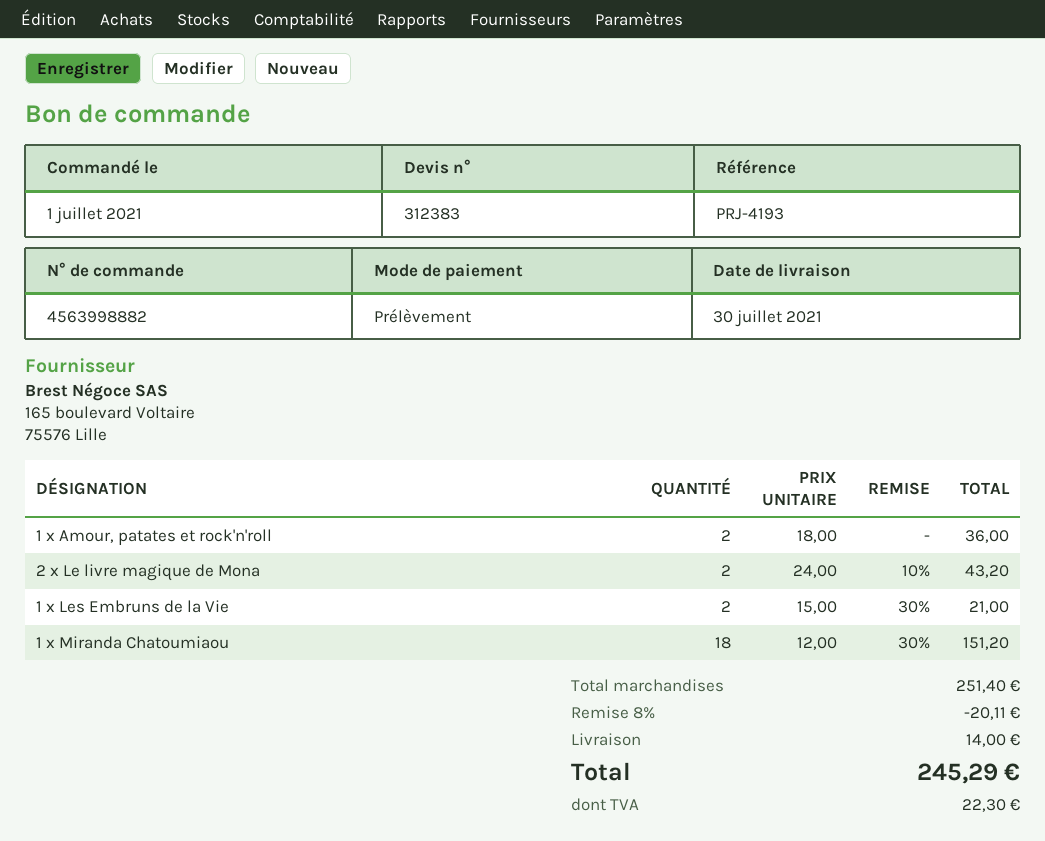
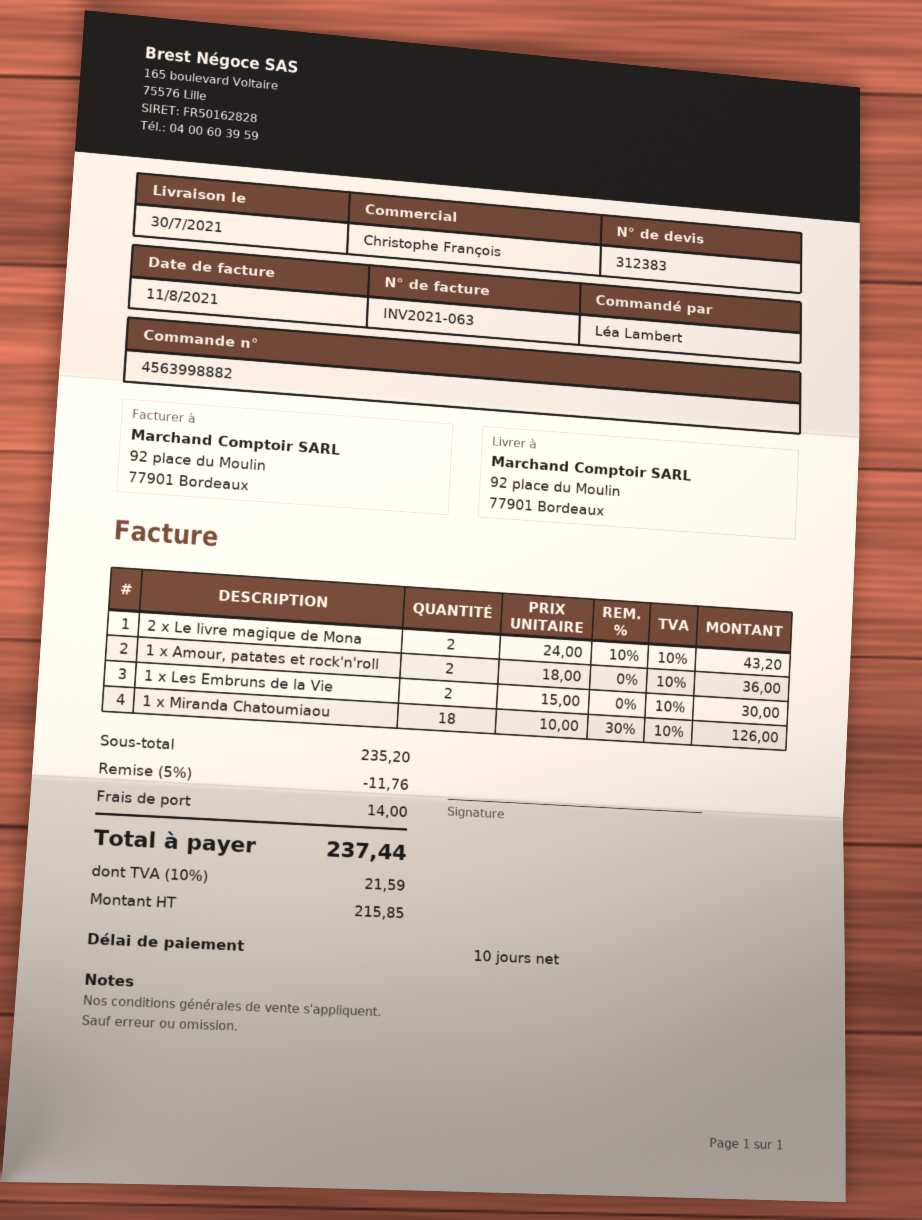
1 x Les Embruns de la Vie: 2 x 15.00 - 30% = 21.00 -> 2 x 15.00 = 30.00
1 x Miranda Chatoumiaou: 18 x 12.00 - 30% = 151.20 -> 18 x 10.00 - 30% = 126.00
subtotal: 251.40 -> 235.20
discount: 8% = 20.11 -> 5% = 11.76
tax: 22.30 -> 21.59
total: 245.29 -> 237.44

